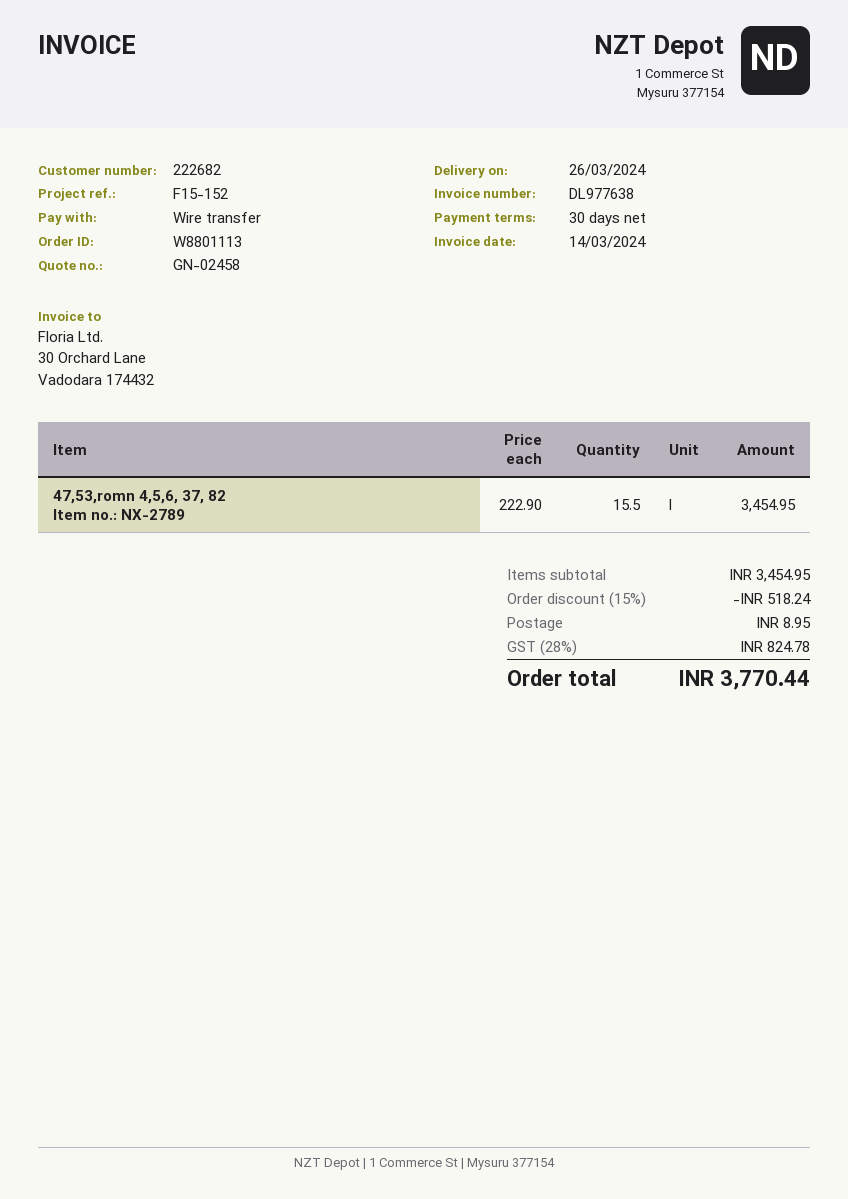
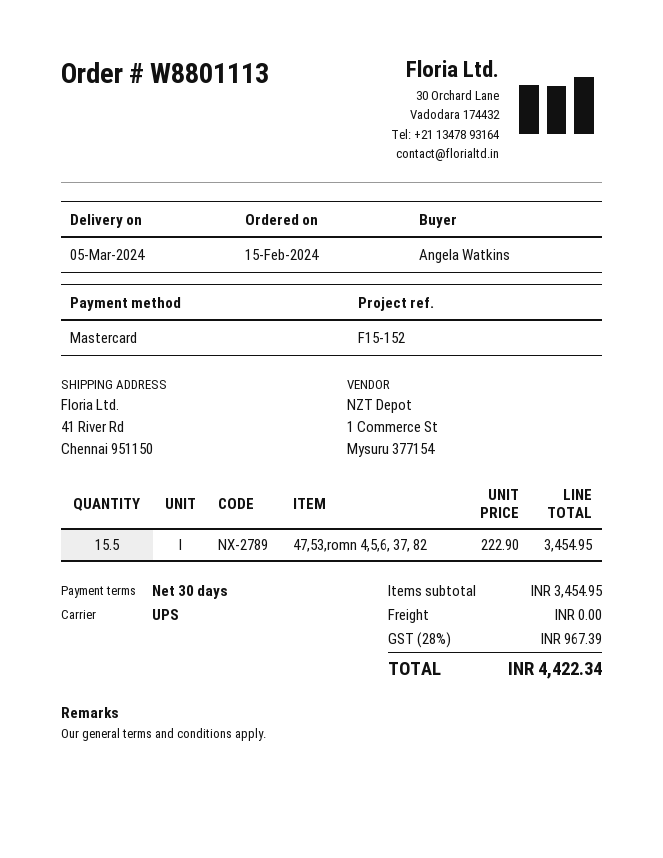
delivery date: 2024-03-26 -> 2024-03-05
payment method: bank transfer -> Mastercard
discount: 15% = 518.24 -> none
shipping: 8.95 -> 0.00
tax: 28% = 824.78 -> 28% = 967.39
total: 3770.44 -> 4422.34

